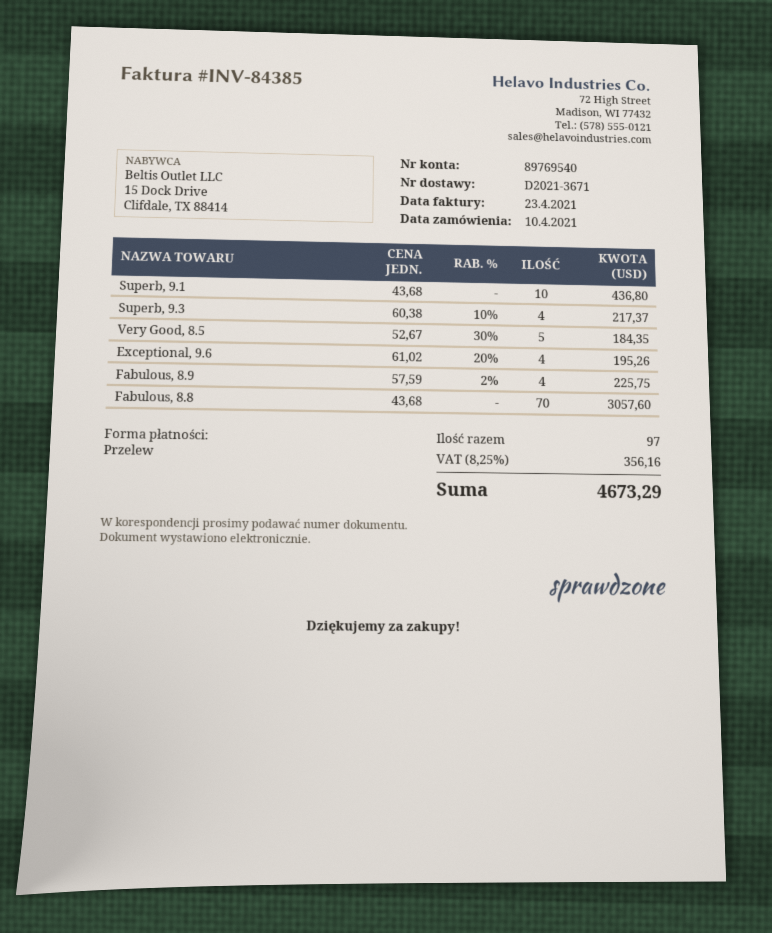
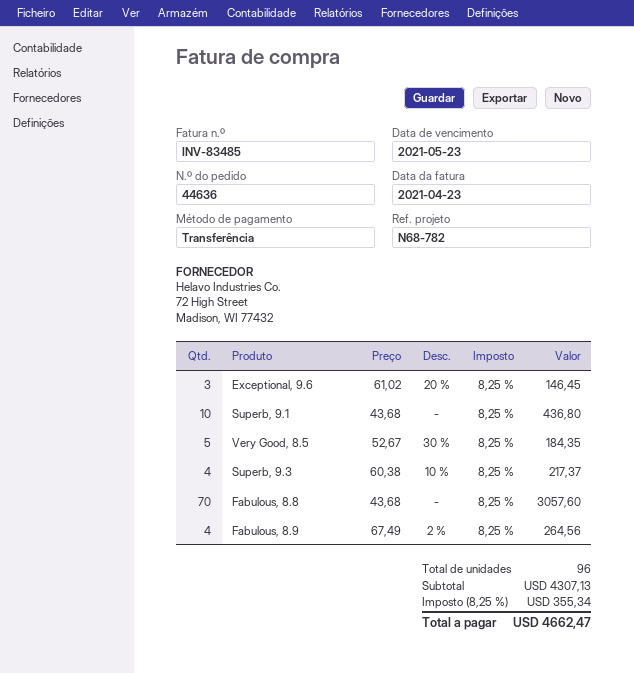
invoice number: INV-84385 -> INV-83485
Exceptional, 9.6: 4 x 61.02 - 20% = 195.26 -> 3 x 61.02 - 20% = 146.45
Fabulous, 8.9: 4 x 57.59 - 2% = 225.75 -> 4 x 67.49 - 2% = 264.56
total quantity: 97 -> 96
tax: 8.25% = 356.16 -> 8.25% = 355.34
total: 4673.29 -> 4662.47

